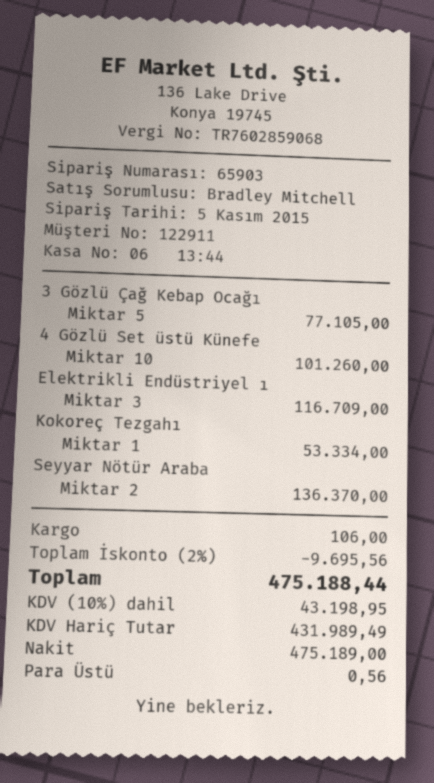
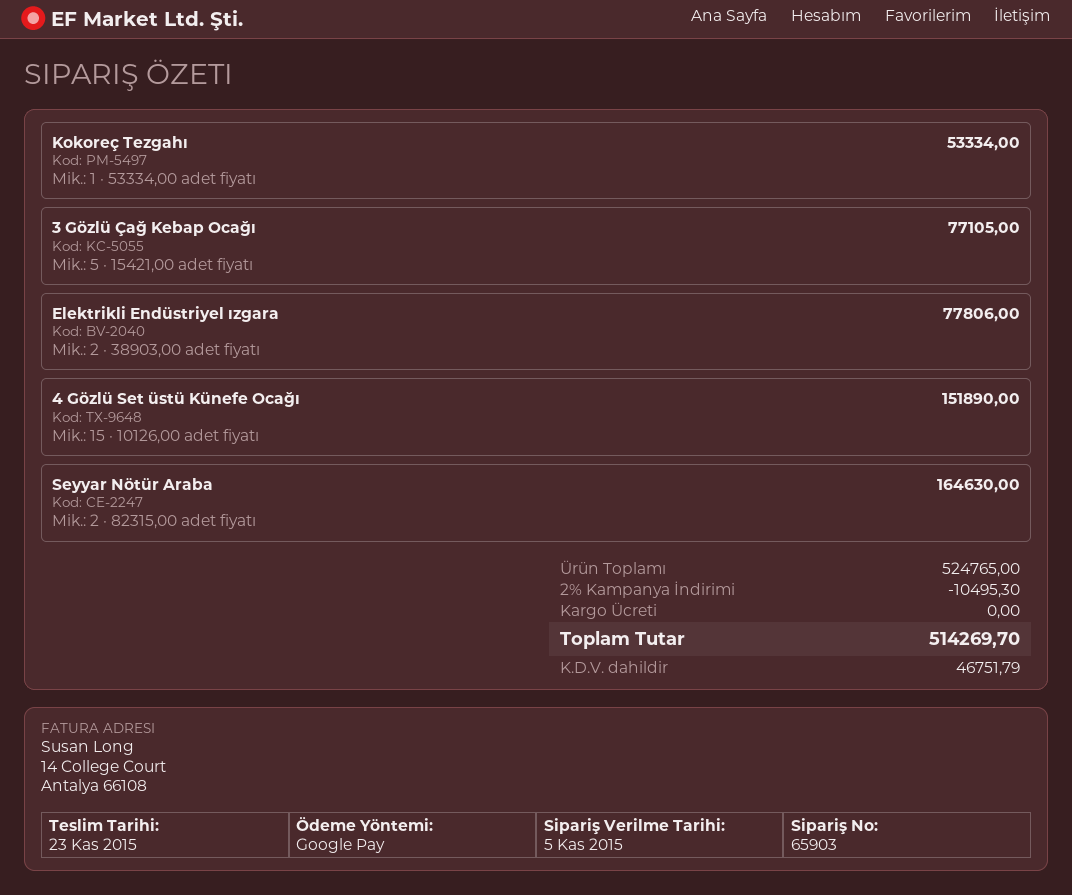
payment method: cash -> Google Pay
4 Gözlü Set üstü Künefe: 10 for 101260.00 -> 15 for 151890.00
Elektrikli Endüstriyel ı: 3 for 116709.00 -> 2 for 77806.00
Seyyar Nötür Araba: 2 for 136370.00 -> 2 for 164630.00
discount: 2% = 9695.56 -> 2% = 10495.30
shipping: 106.00 -> 0.00
tax: 43198.95 -> 46751.79
total: 475188.44 -> 514269.70

